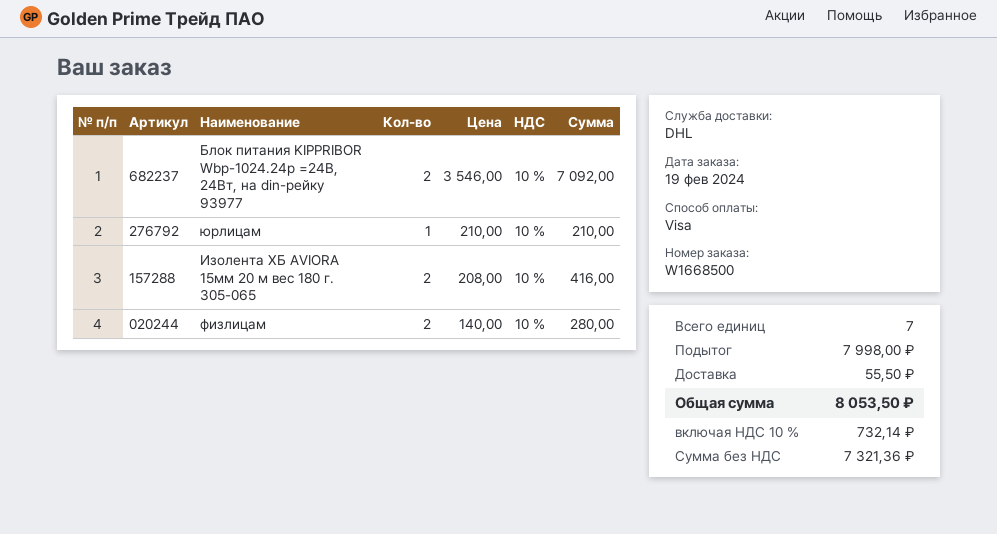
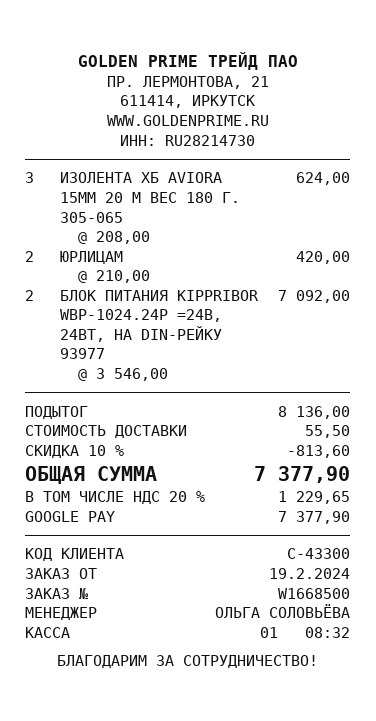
payment method: Visa -> Google Pay
юрлицам: 1 x 210.00 = 210.00 -> 2 x 210.00 = 420.00
Изолента ХБ AVIORA 15мм 20 м вес 180 г. 305-065: 2 x 208.00 = 416.00 -> 3 x 208.00 = 624.00
физлицам: 2 x 140.00 = 280.00 -> none
subtotal: 7998.00 -> 8136.00
discount: none -> 10% = 813.60
tax: 10% = 732.14 -> 20% = 1229.65
total: 8053.50 -> 7377.90

